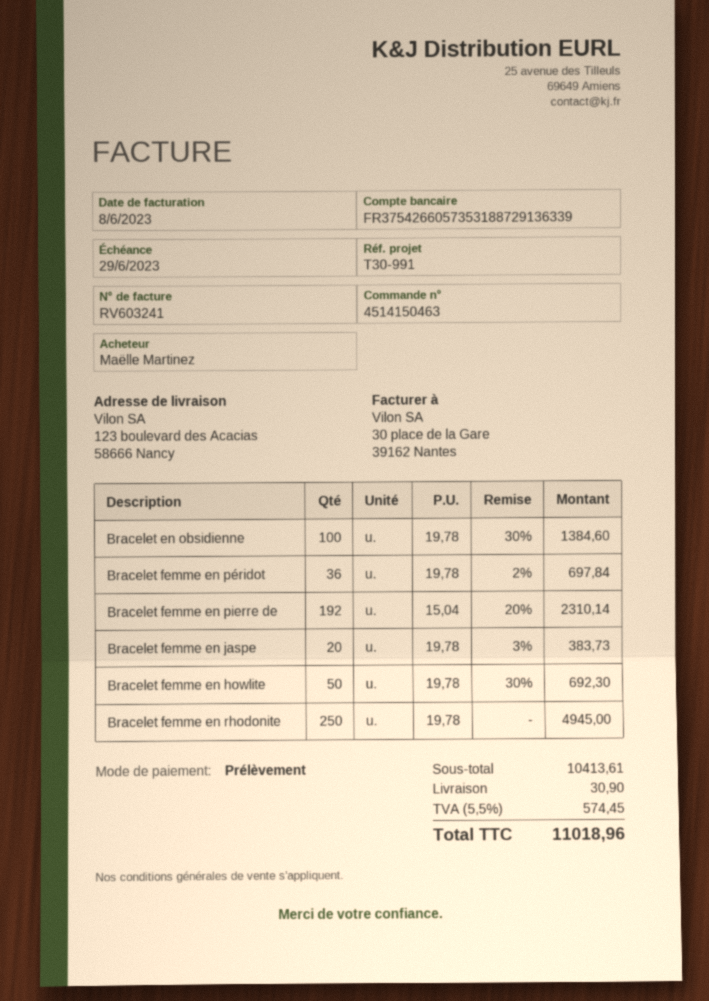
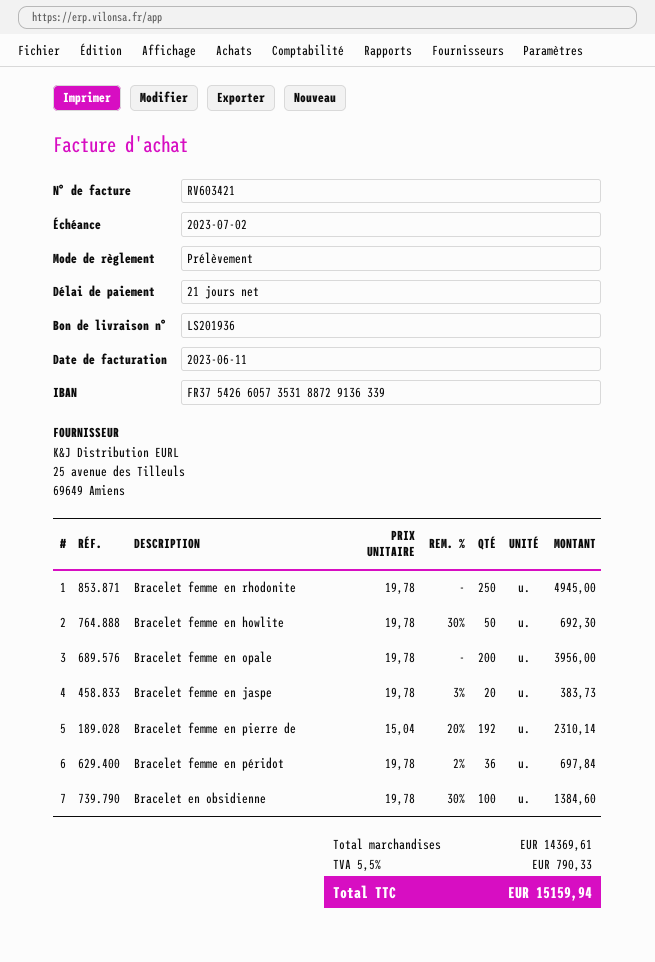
invoice number: RV603241 -> RV603421
invoice date: 2023-06-08 -> 2023-06-11
due date: 2023-06-29 -> 2023-07-02
Bracelet femme en opale: none -> 200 x 19.78 = 3956.00
subtotal: 10413.61 -> 14369.61
shipping: 30.90 -> none
tax: 5.5% = 574.45 -> 5.5% = 790.33
total: 11018.96 -> 15159.94

